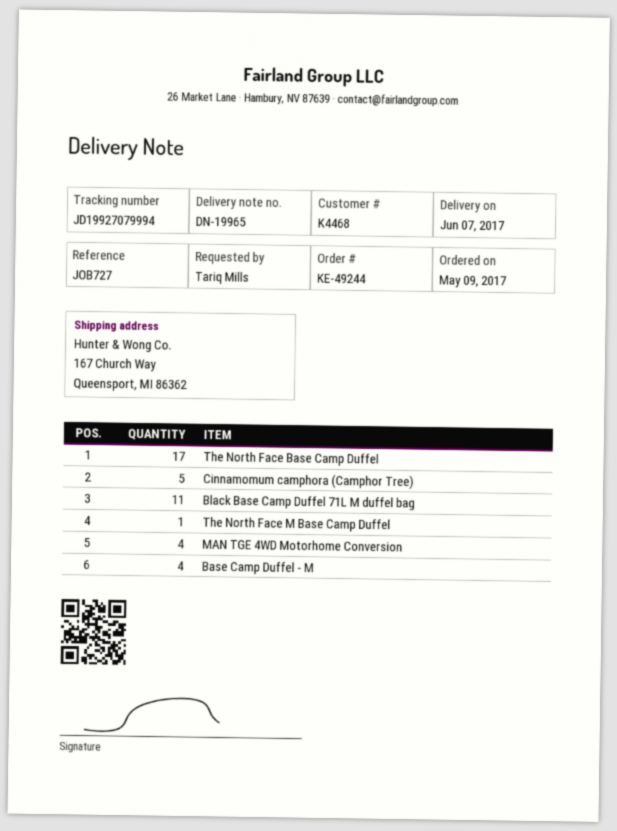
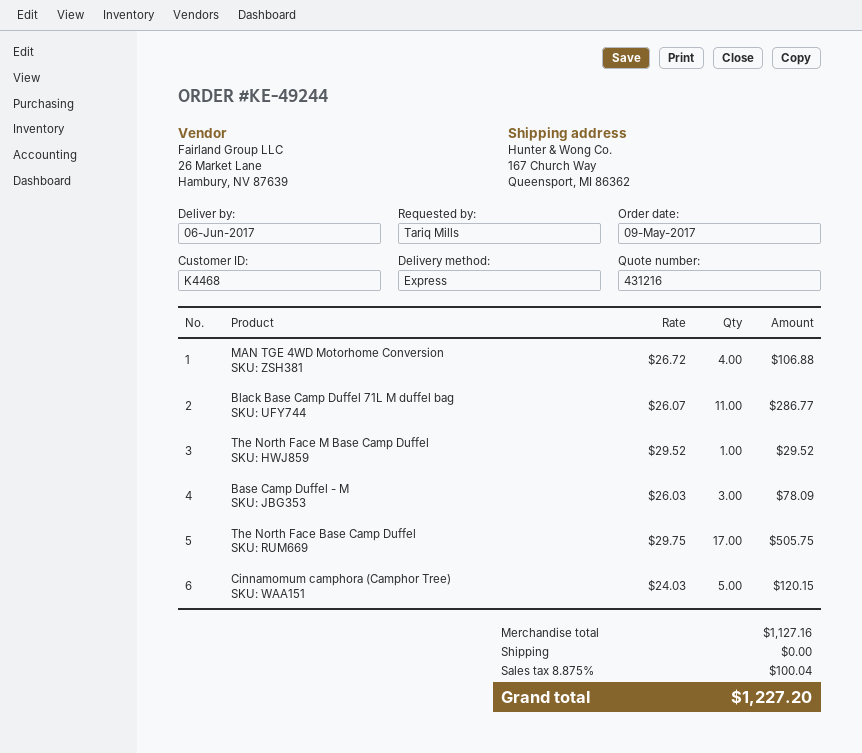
delivery date: 2017-06-07 -> 2017-06-06
Base Camp Duffel - M: 4 -> 3

